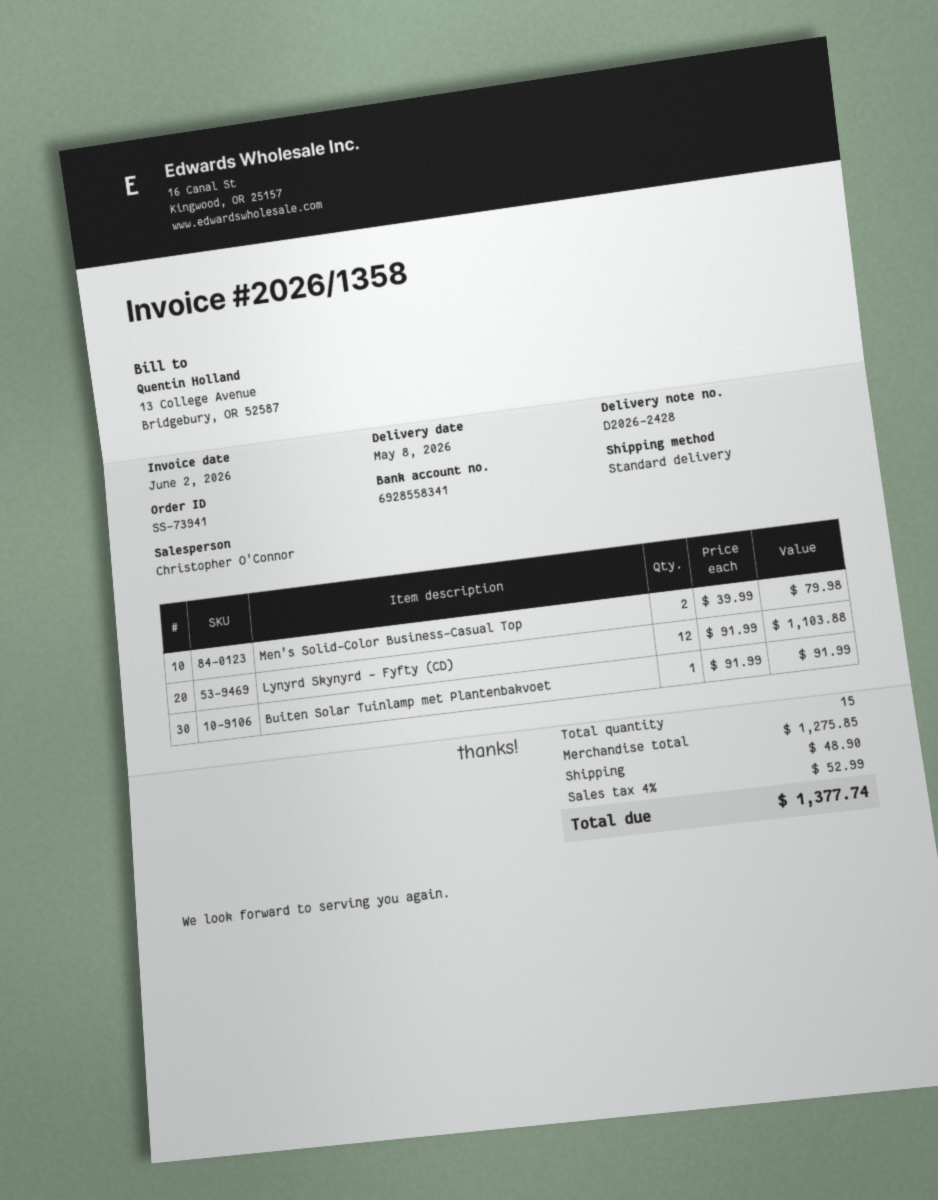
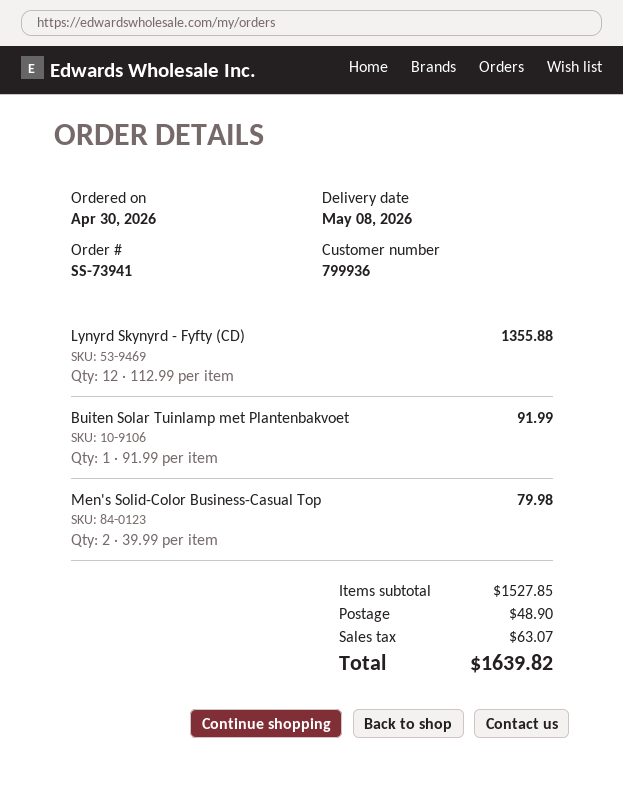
Lynyrd Skynyrd - Fyfty (CD): 12 x 91.99 = 1103.88 -> 12 x 112.99 = 1355.88
subtotal: 1275.85 -> 1527.85
tax: 52.99 -> 63.07
total: 1377.74 -> 1639.82

